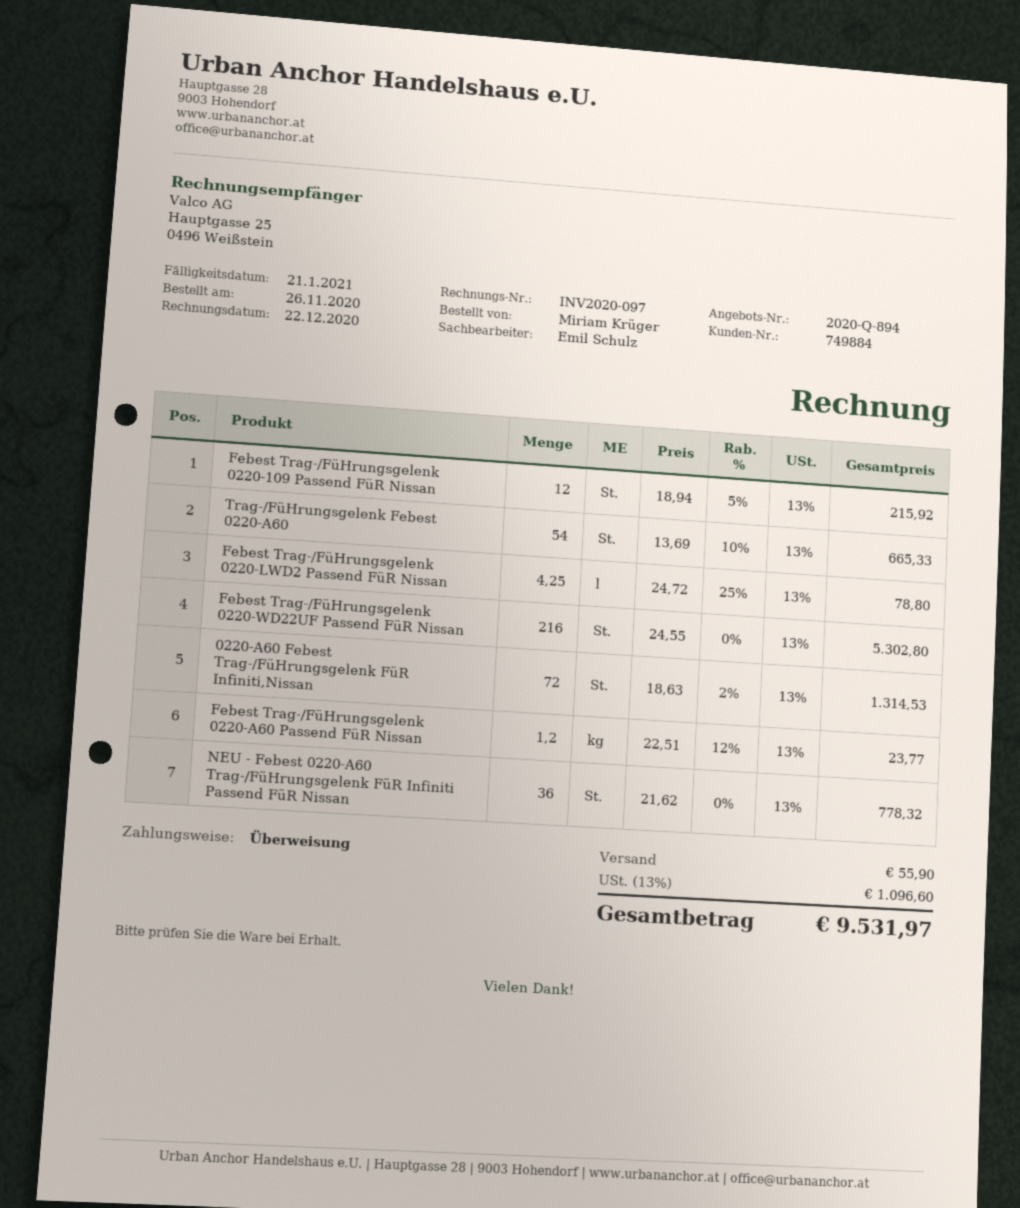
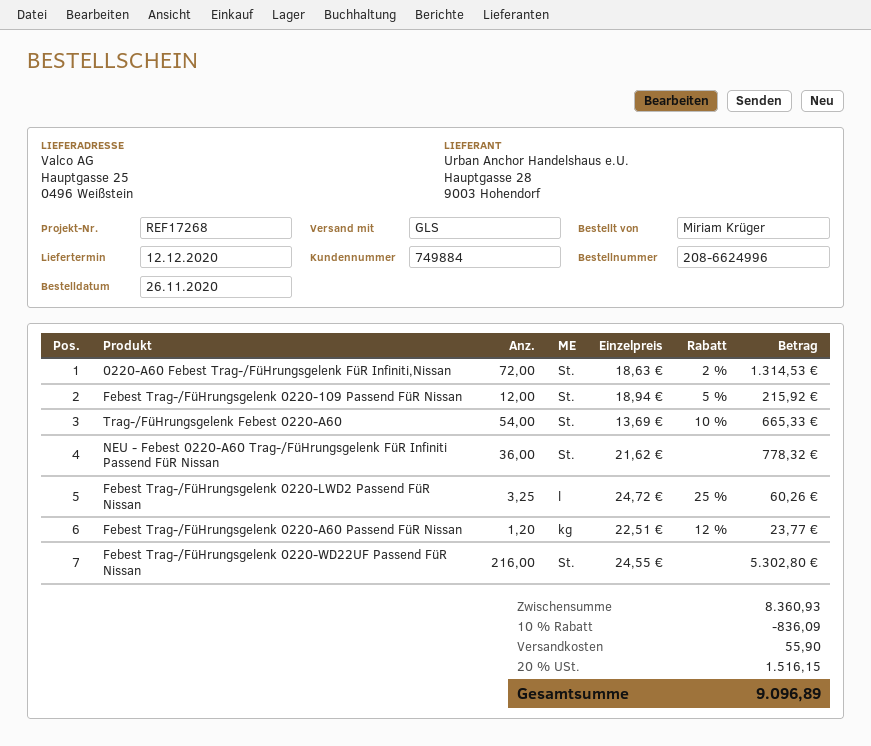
Febest Trag-/FüHrungsgelenk 0220-LWD2 Passend FüR Nissan: 4.25 x 24.72 - 25% = 78.80 -> 3.25 x 24.72 - 25% = 60.26
discount: none -> 10% = 836.09
tax: 13% = 1096.60 -> 20% = 1516.15
total: 9531.97 -> 9096.89

